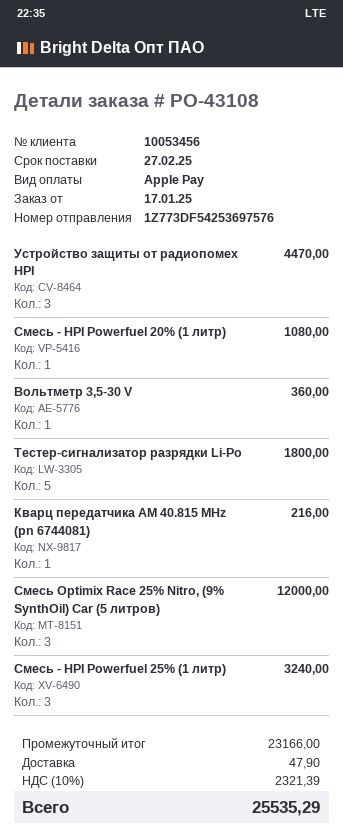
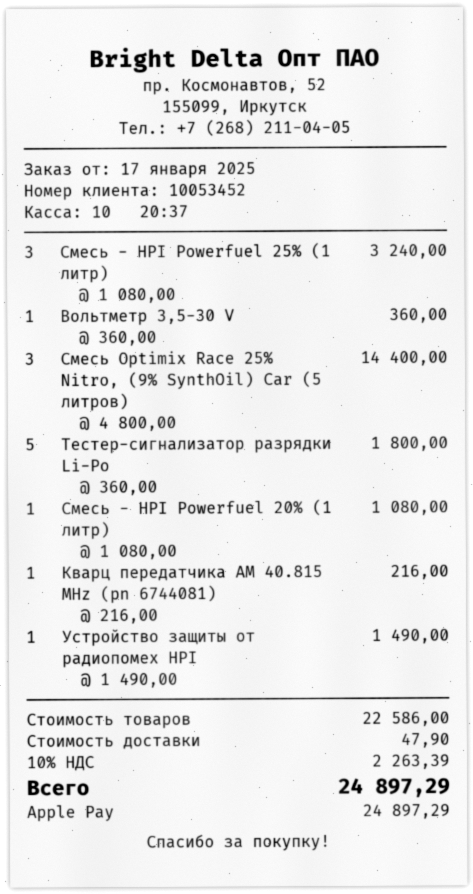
customer number: 10053456 -> 10053452
Устройство защиты от радиопомех HPI: 3 for 4470.00 -> 1 for 1490.00
Смесь Optimix Race 25% Nitro, (9% SynthOil) Car (5 литров): 3 for 12000.00 -> 3 for 14400.00
subtotal: 23166.00 -> 22586.00
tax: 10% = 2321.39 -> 10% = 2263.39
total: 25535.29 -> 24897.29

